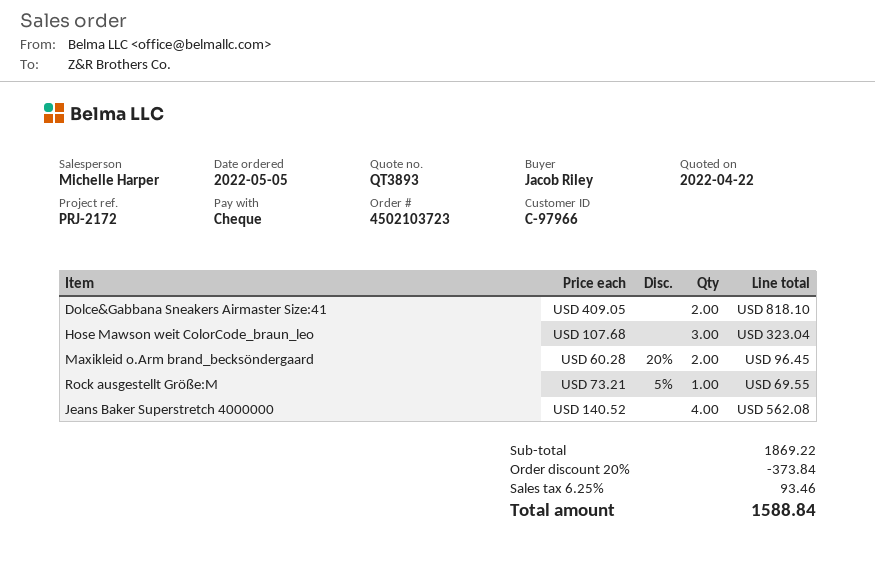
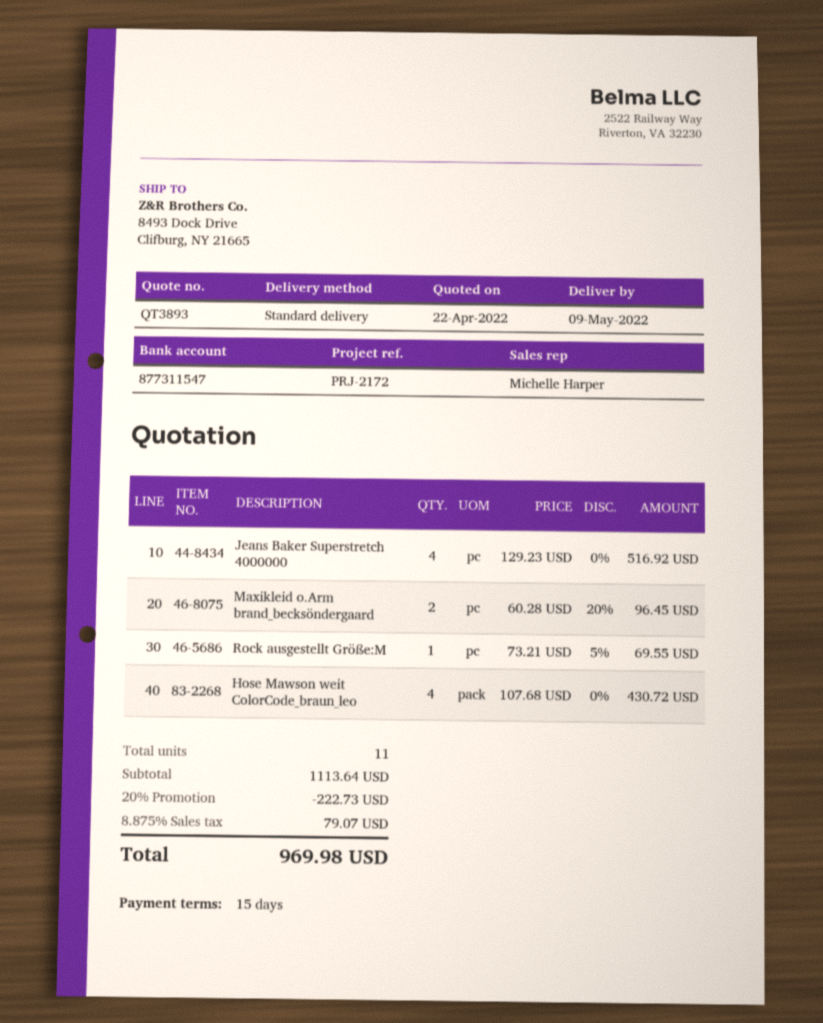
Dolce&Gabbana Sneakers Airmaster Size:41: 2 x 409.05 = 818.10 -> none
Hose Mawson weit ColorCode_braun_leo: 3 x 107.68 = 323.04 -> 4 x 107.68 = 430.72
Jeans Baker Superstretch 4000000: 4 x 140.52 = 562.08 -> 4 x 129.23 = 516.92
subtotal: 1869.22 -> 1113.64
discount: 20% = 373.84 -> 20% = 222.73
tax: 6.25% = 93.46 -> 8.875% = 79.07
total: 1588.84 -> 969.98

